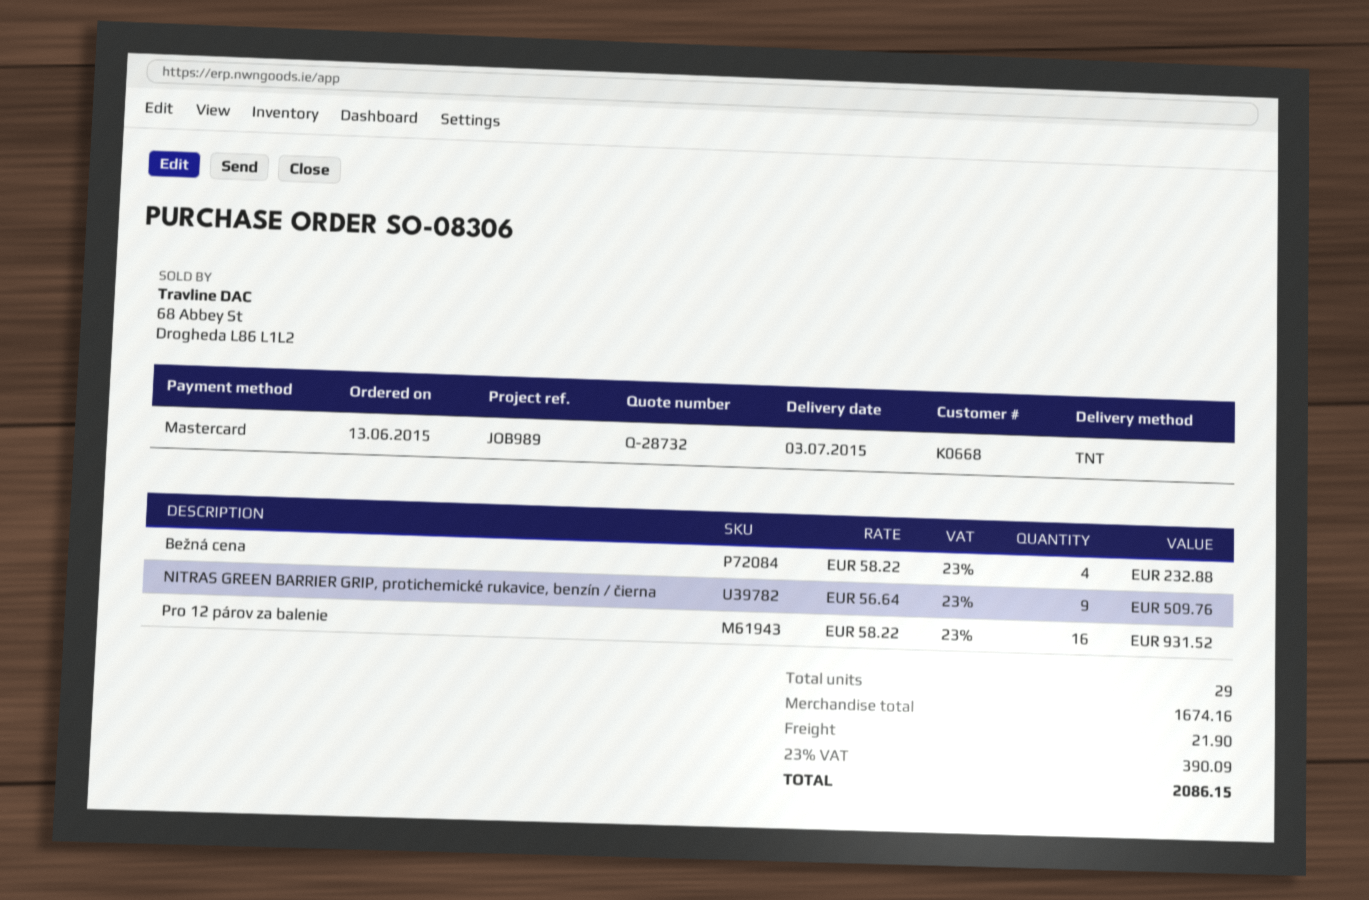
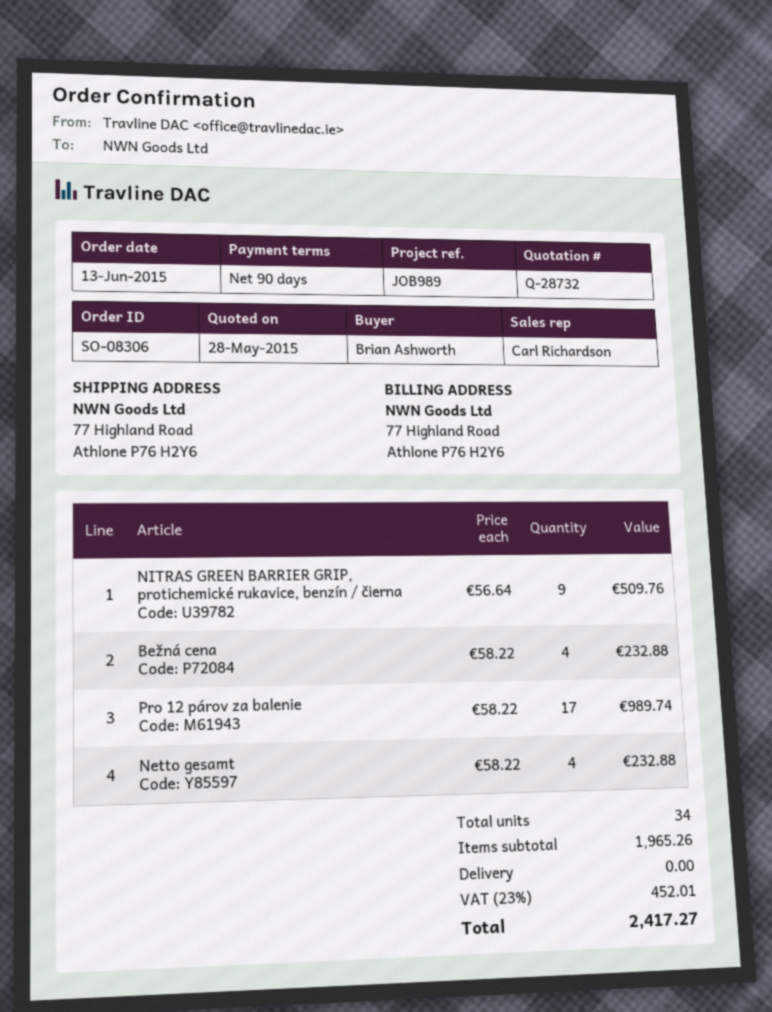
Pro 12 párov za balenie: 16 x 58.22 = 931.52 -> 17 x 58.22 = 989.74
Netto gesamt: none -> 4 x 58.22 = 232.88
total quantity: 29 -> 34
subtotal: 1674.16 -> 1965.26
shipping: 21.90 -> 0.00
tax: 23% = 390.09 -> 23% = 452.01
total: 2086.15 -> 2417.27

